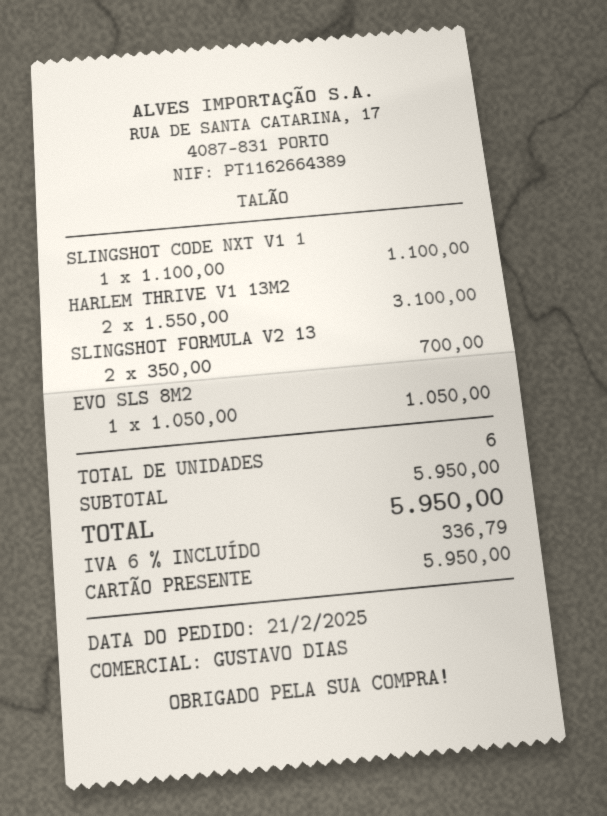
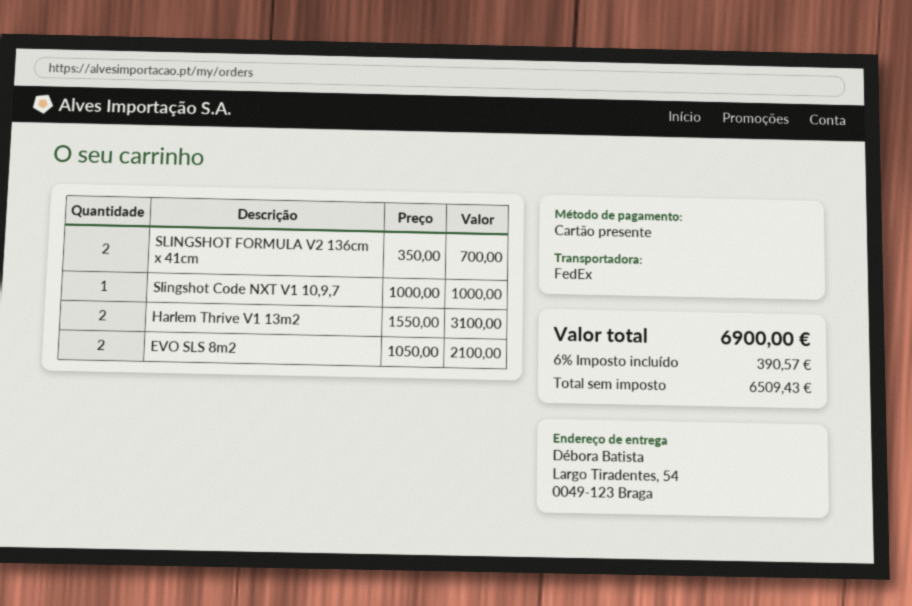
SLINGSHOT CODE NXT V1 1: 1 x 1100.00 = 1100.00 -> 1 x 1000.00 = 1000.00
EVO SLS 8M2: 1 x 1050.00 = 1050.00 -> 2 x 1050.00 = 2100.00
tax: 6% = 336.79 -> 6% = 390.57
total: 5950.00 -> 6900.00

